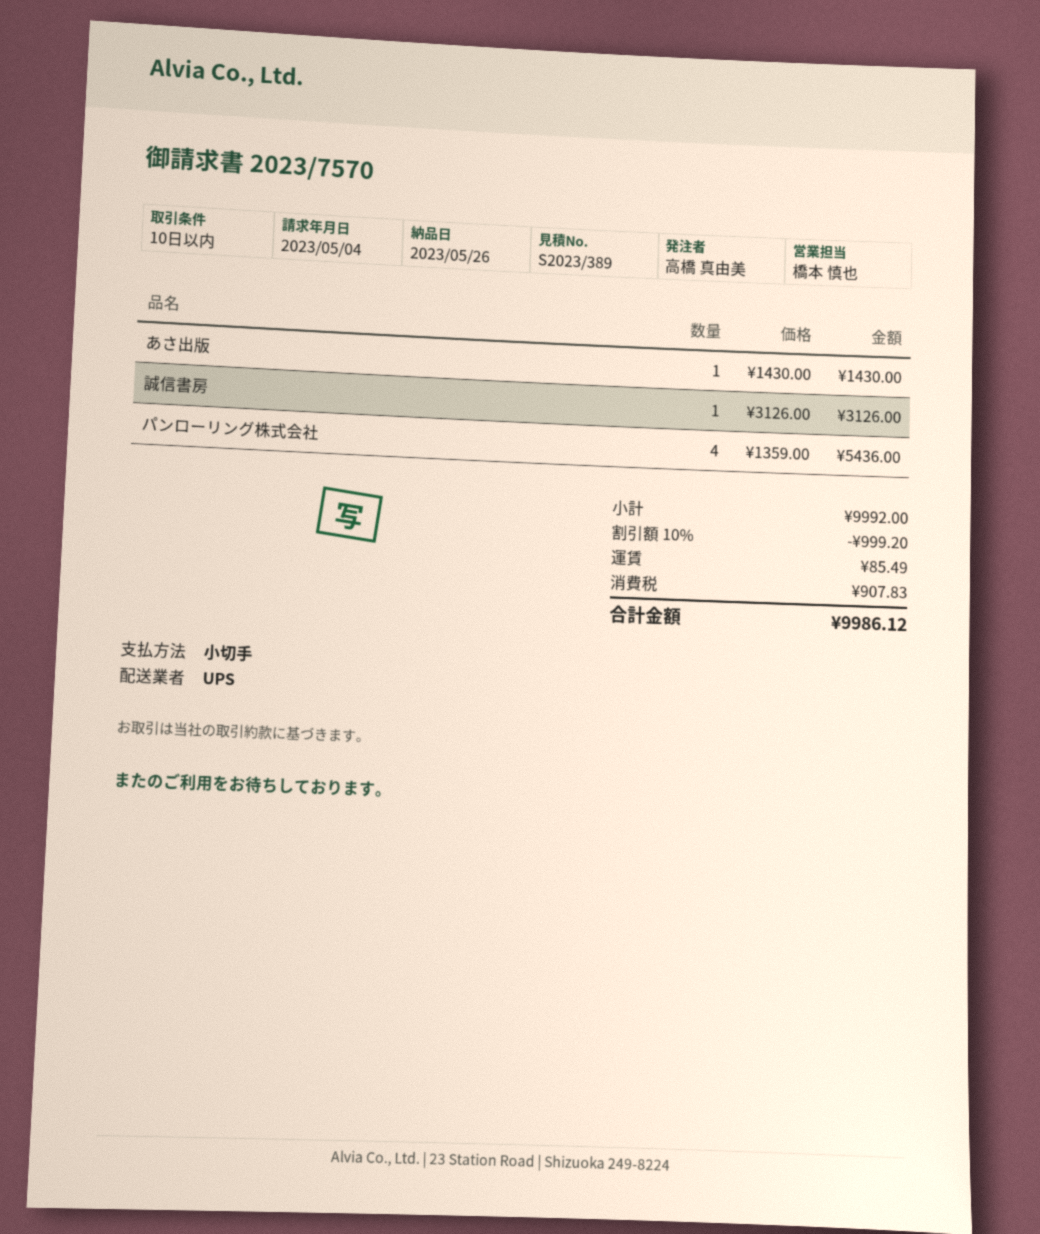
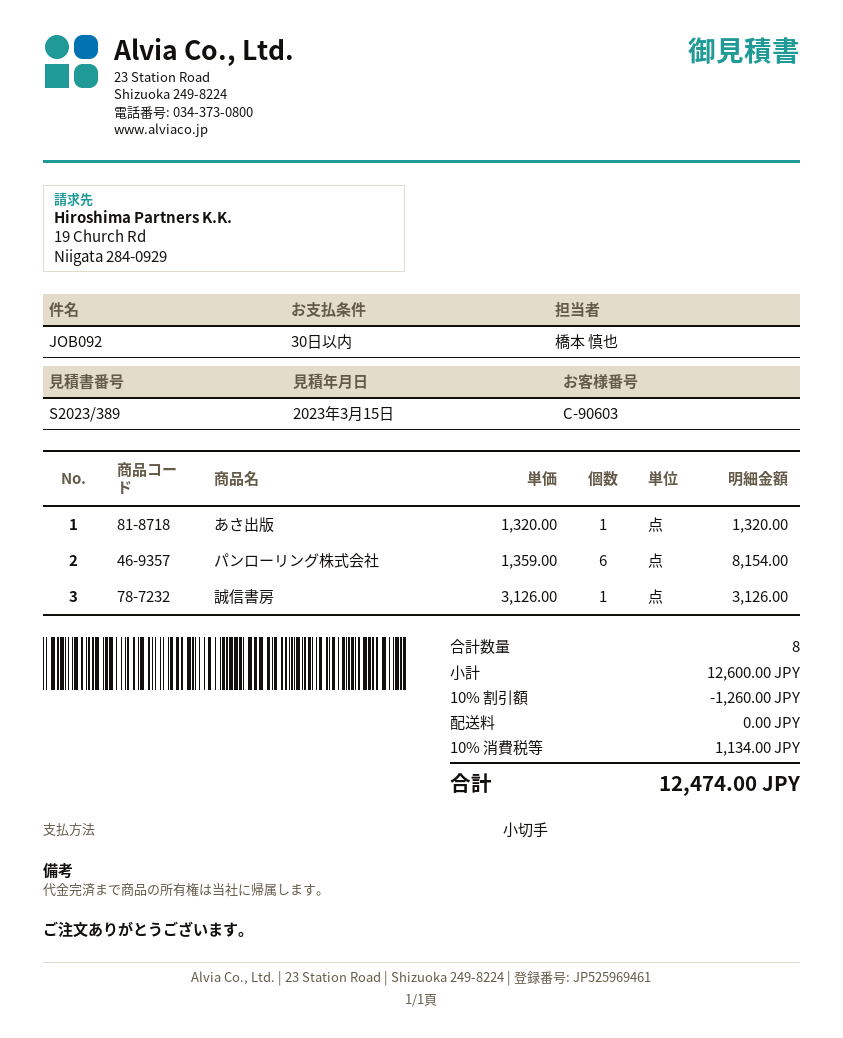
payment terms: 10 days -> 30 days
あさ出版: 1 x 1430.00 = 1430.00 -> 1 x 1320.00 = 1320.00
パンローリング株式会社: 4 x 1359.00 = 5436.00 -> 6 x 1359.00 = 8154.00
subtotal: 9992.00 -> 12600.00
discount: 10% = 999.20 -> 10% = 1260.00
shipping: 85.49 -> 0.00
tax: 907.83 -> 1134.00
total: 9986.12 -> 12474.00

